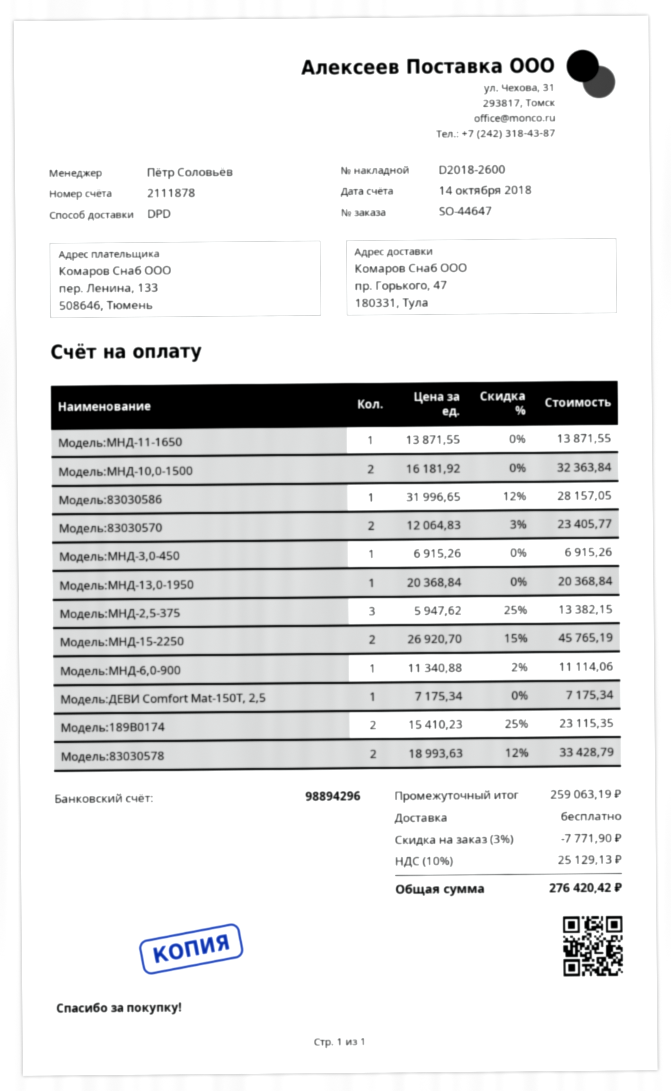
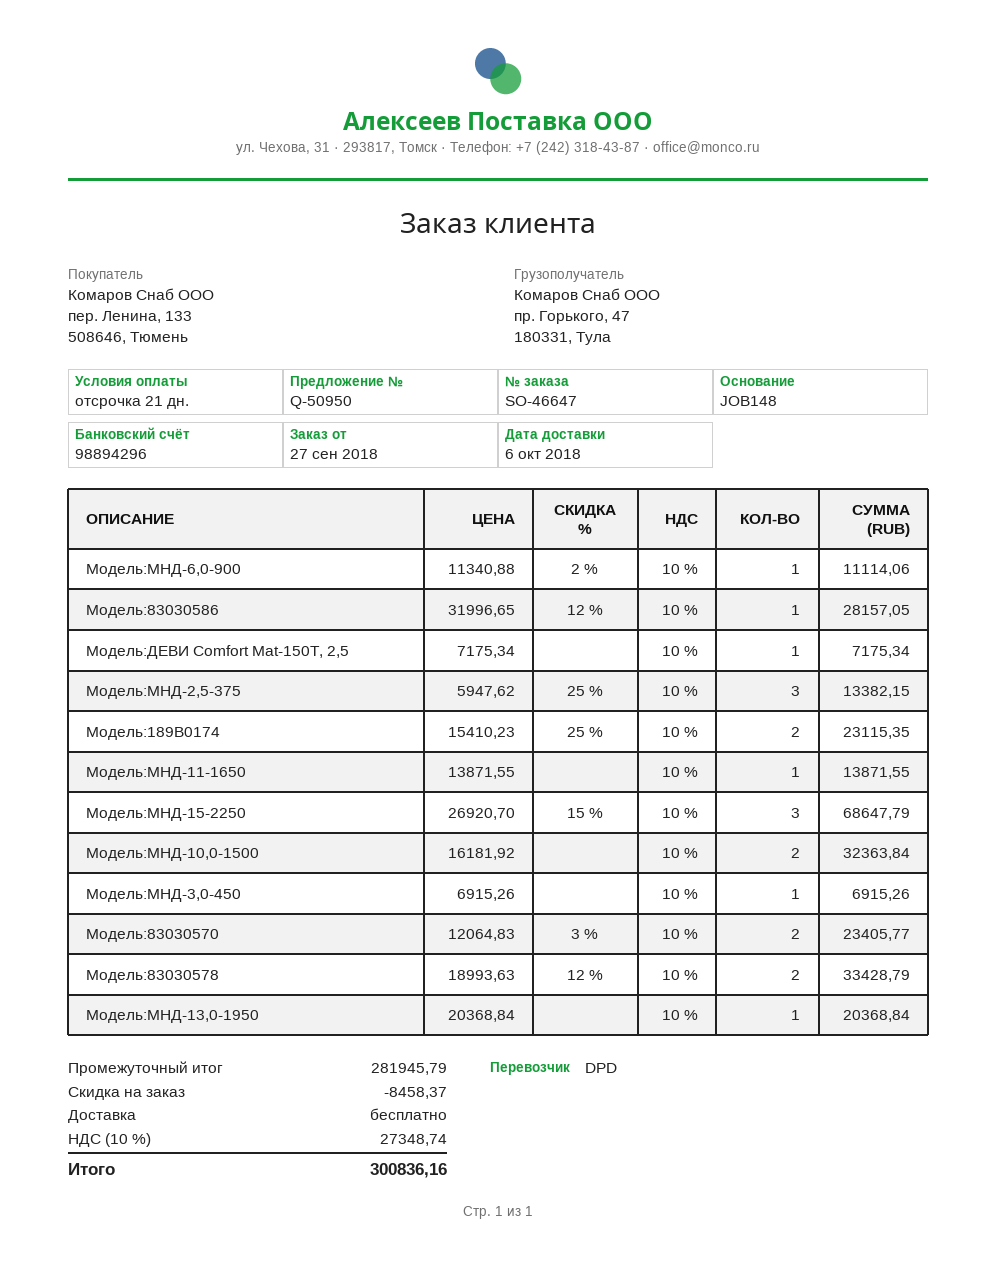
order number: SO-44647 -> SO-46647
Модель:МНД-15-2250: 2 x 26920.70 - 15% = 45765.19 -> 3 x 26920.70 - 15% = 68647.79
subtotal: 259063.19 -> 281945.79
discount: 7771.90 -> 8458.37
tax: 10% = 25129.13 -> 10% = 27348.74
total: 276420.42 -> 300836.16

